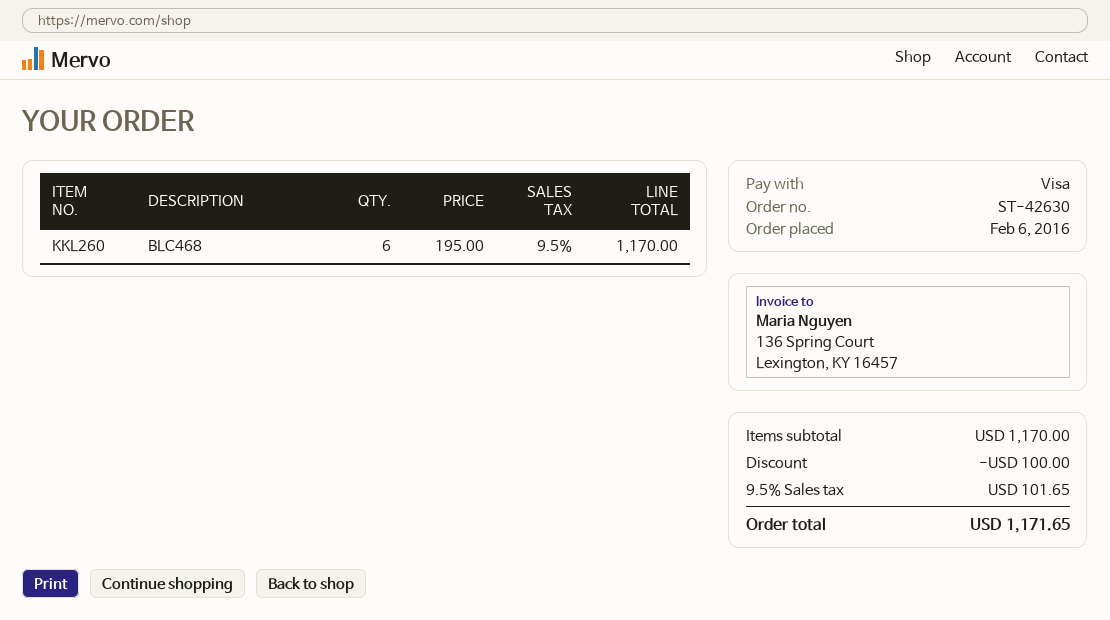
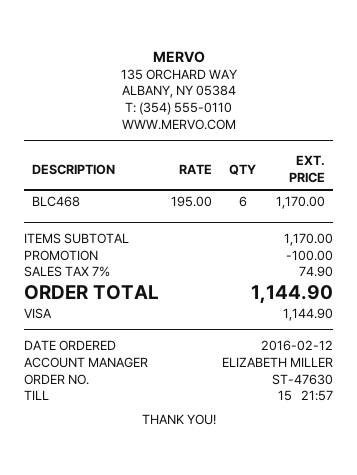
order number: ST-42630 -> ST-47630
order date: 2016-02-06 -> 2016-02-12
tax: 9.5% = 101.65 -> 7% = 74.90
total: 1171.65 -> 1144.90

